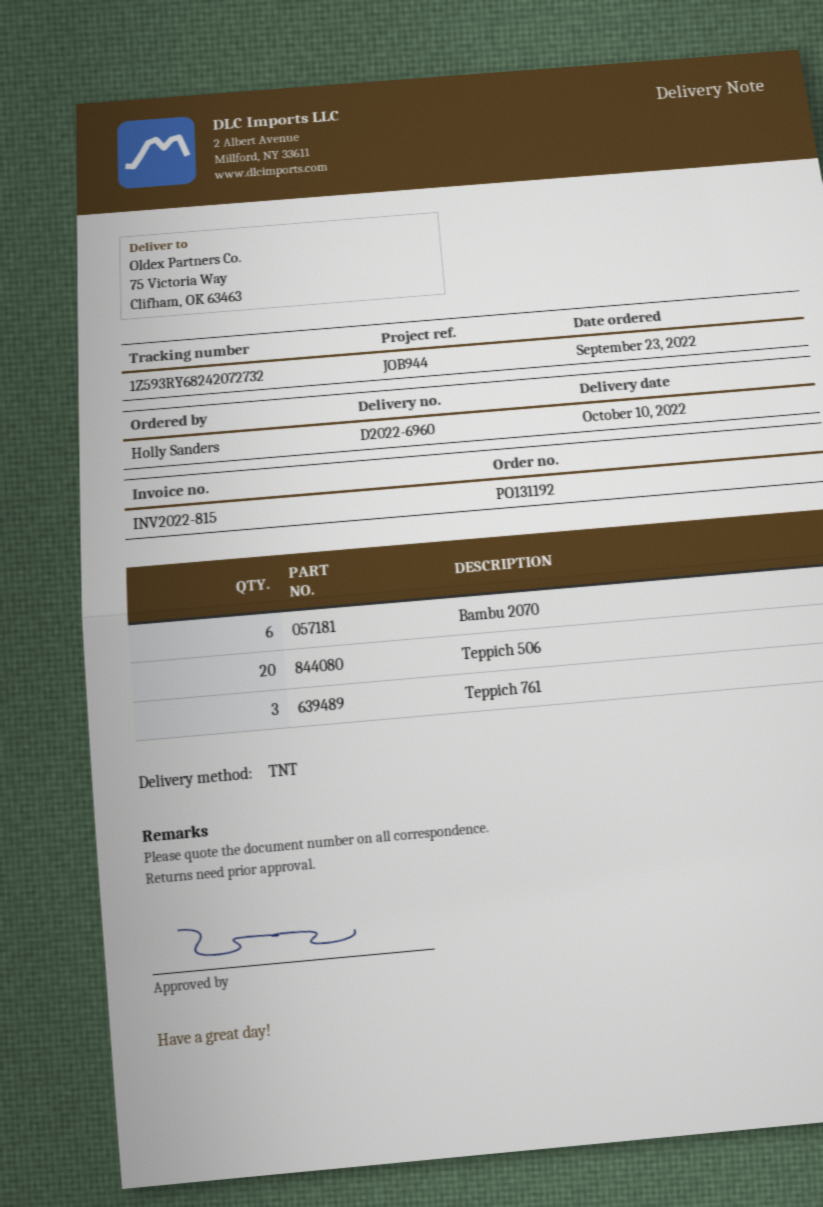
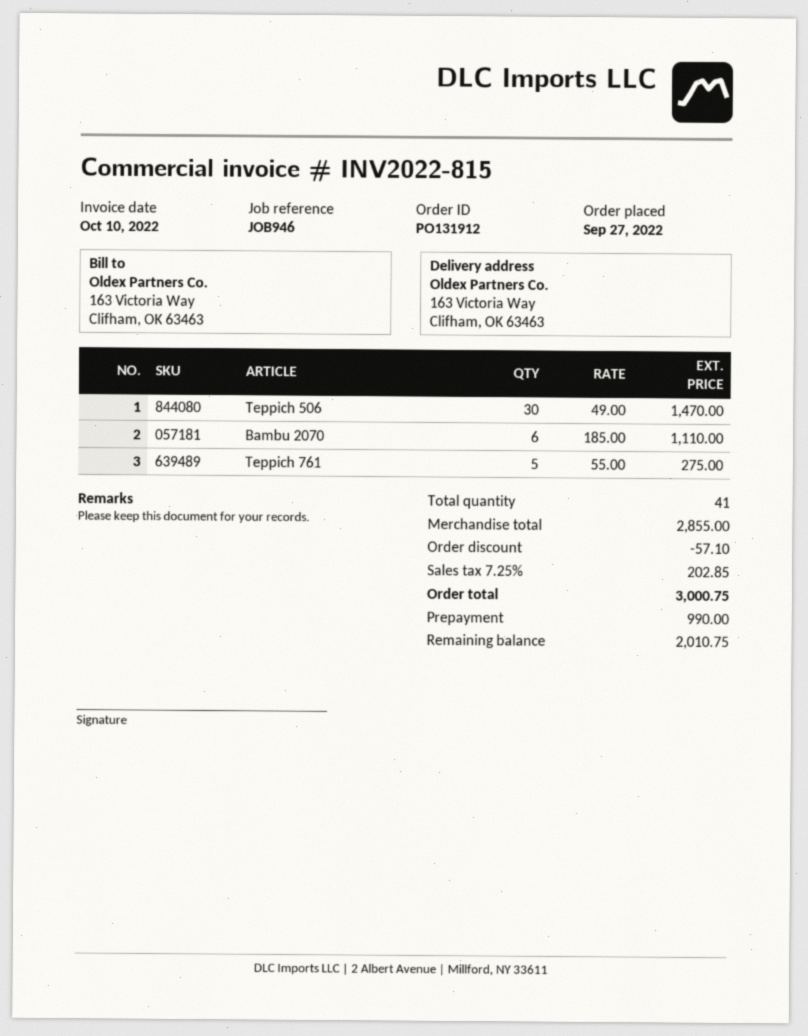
order number: PO131192 -> PO131912
order date: 2022-09-23 -> 2022-09-27
reference: JOB944 -> JOB946
ship to: 75 Victoria Way, Clifham, OK 63463 -> 163 Victoria Way, Clifham, OK 63463
Teppich 506: 20 -> 30
Teppich 761: 3 -> 5

